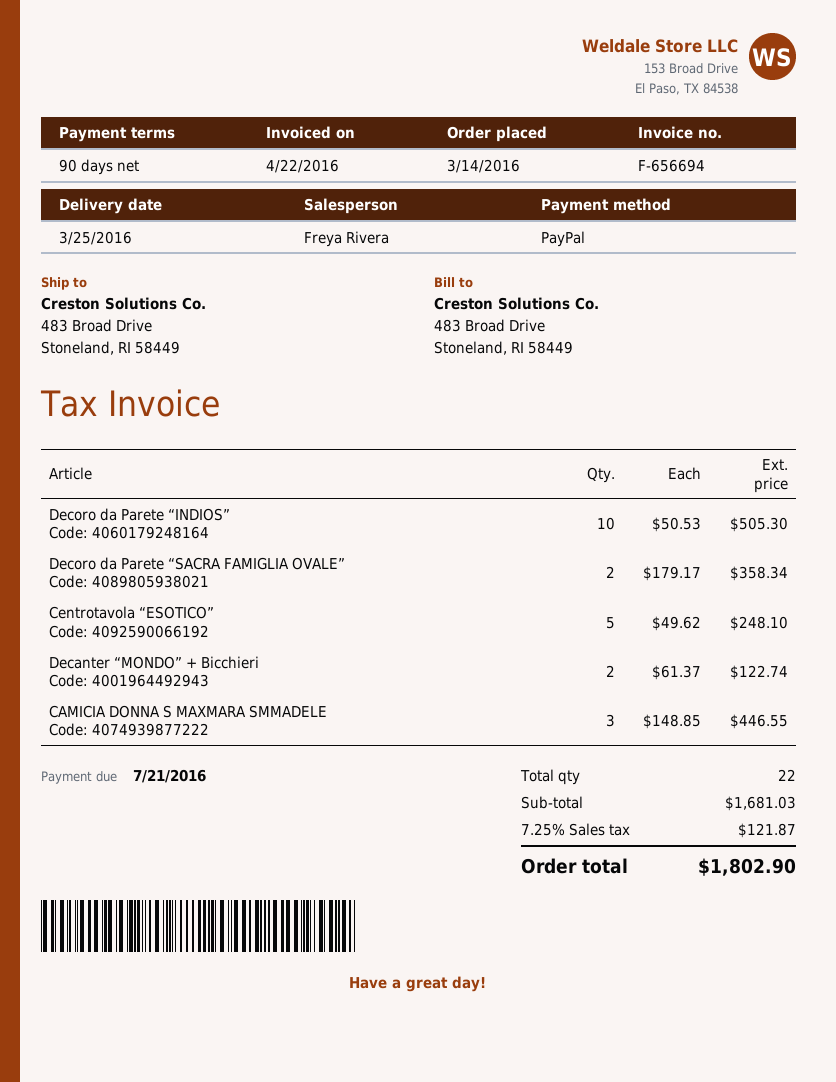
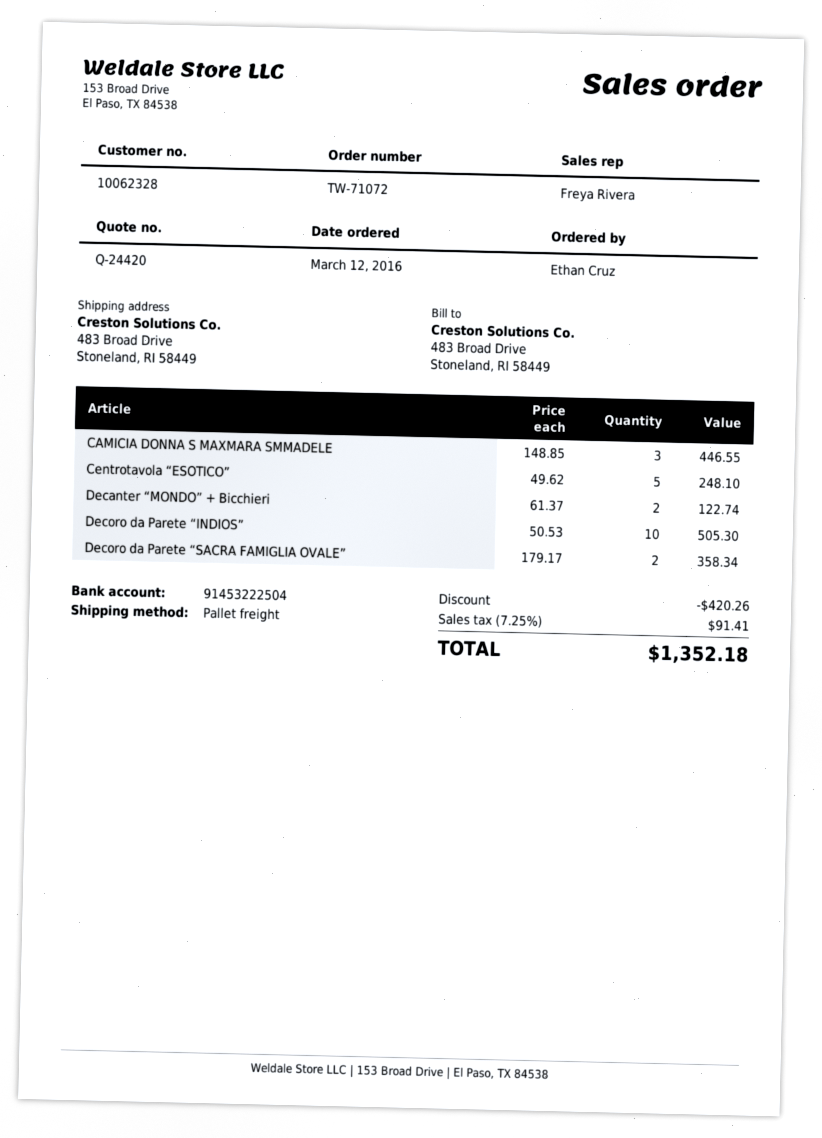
order date: 2016-03-14 -> 2016-03-12
discount: none -> 420.26
tax: 7.25% = 121.87 -> 7.25% = 91.41
total: 1802.90 -> 1352.18

